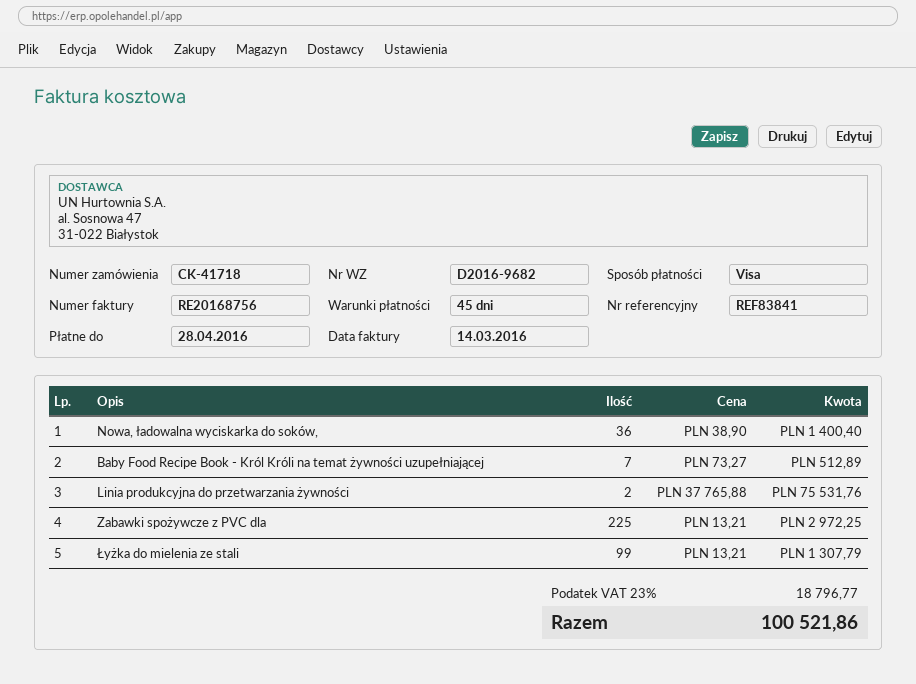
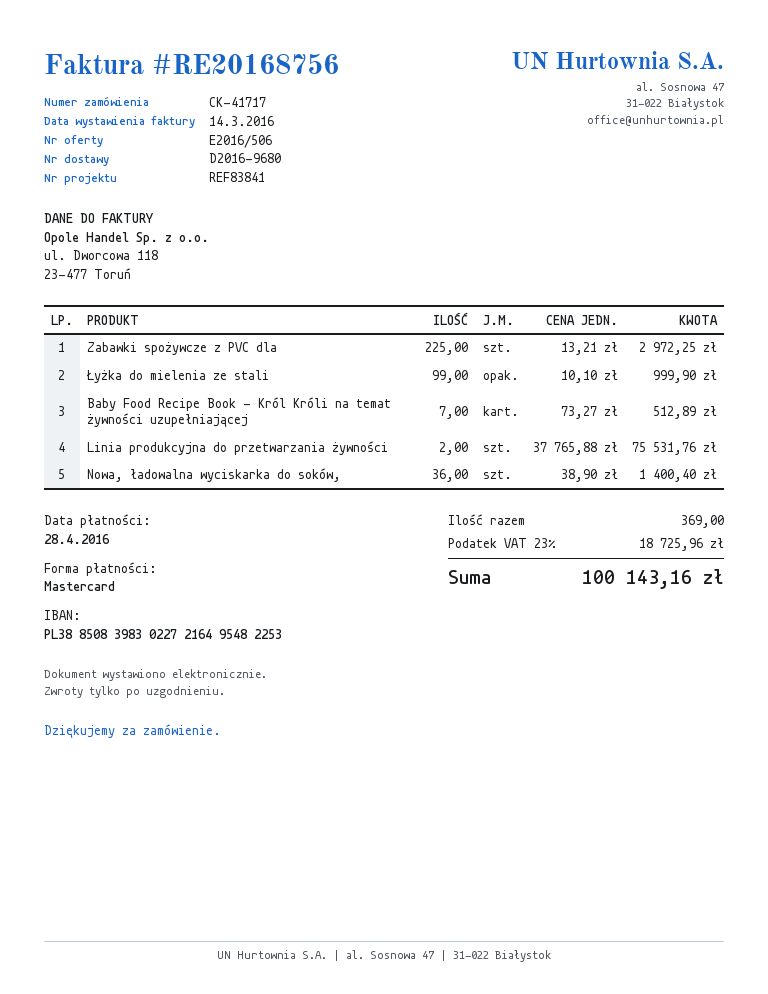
order number: CK-41718 -> CK-41717
delivery note number: D2016-9682 -> D2016-9680
payment method: Visa -> Mastercard
Łyżka do mielenia ze stali: 99 x 13.21 = 1307.79 -> 99 x 10.10 = 999.90
tax: 23% = 18796.77 -> 23% = 18725.96
total: 100521.86 -> 100143.16

